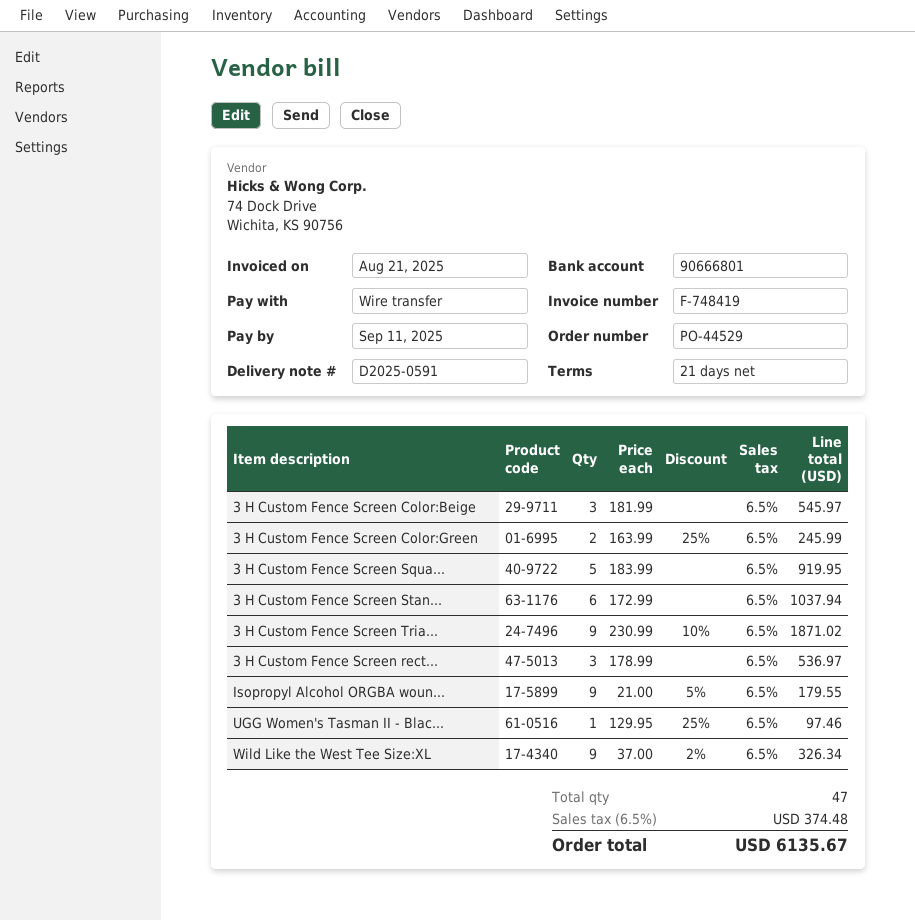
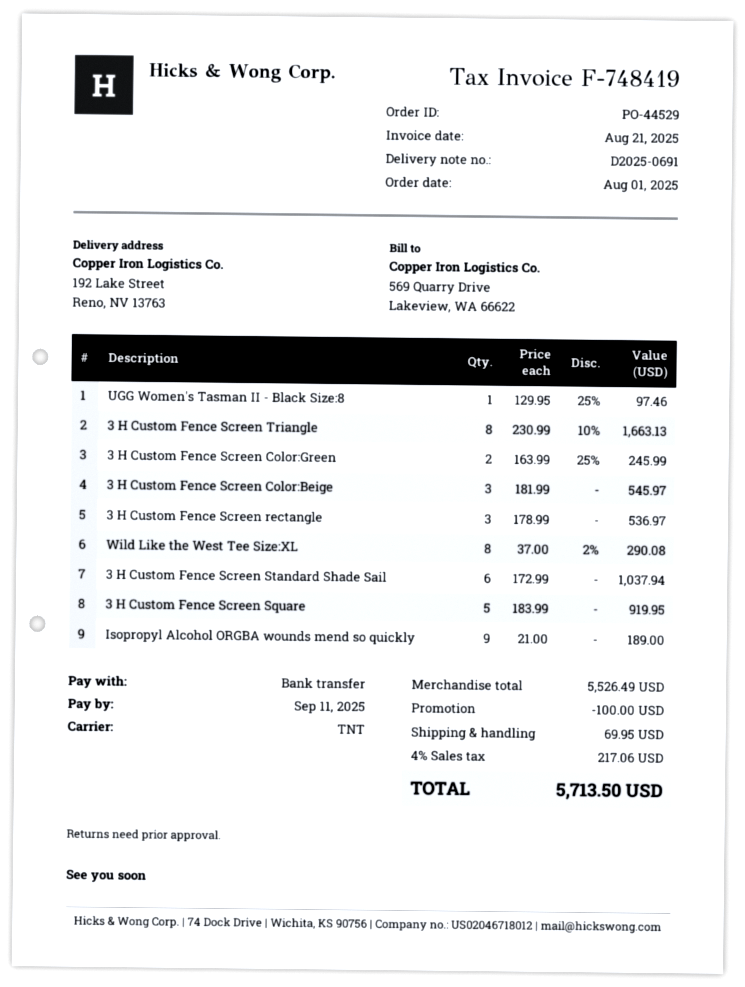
delivery note number: D2025-0591 -> D2025-0691
3 H Custom Fence Screen Tria...: 9 x 230.99 - 10% = 1871.02 -> 8 x 230.99 - 10% = 1663.13
Isopropyl Alcohol ORGBA woun...: 9 x 21.00 - 5% = 179.55 -> 9 x 21.00 = 189.00
Wild Like the West Tee Size:XL: 9 x 37.00 - 2% = 326.34 -> 8 x 37.00 - 2% = 290.08
discount: none -> 100.00
shipping: none -> 69.95
tax: 6.5% = 374.48 -> 4% = 217.06
total: 6135.67 -> 5713.50

